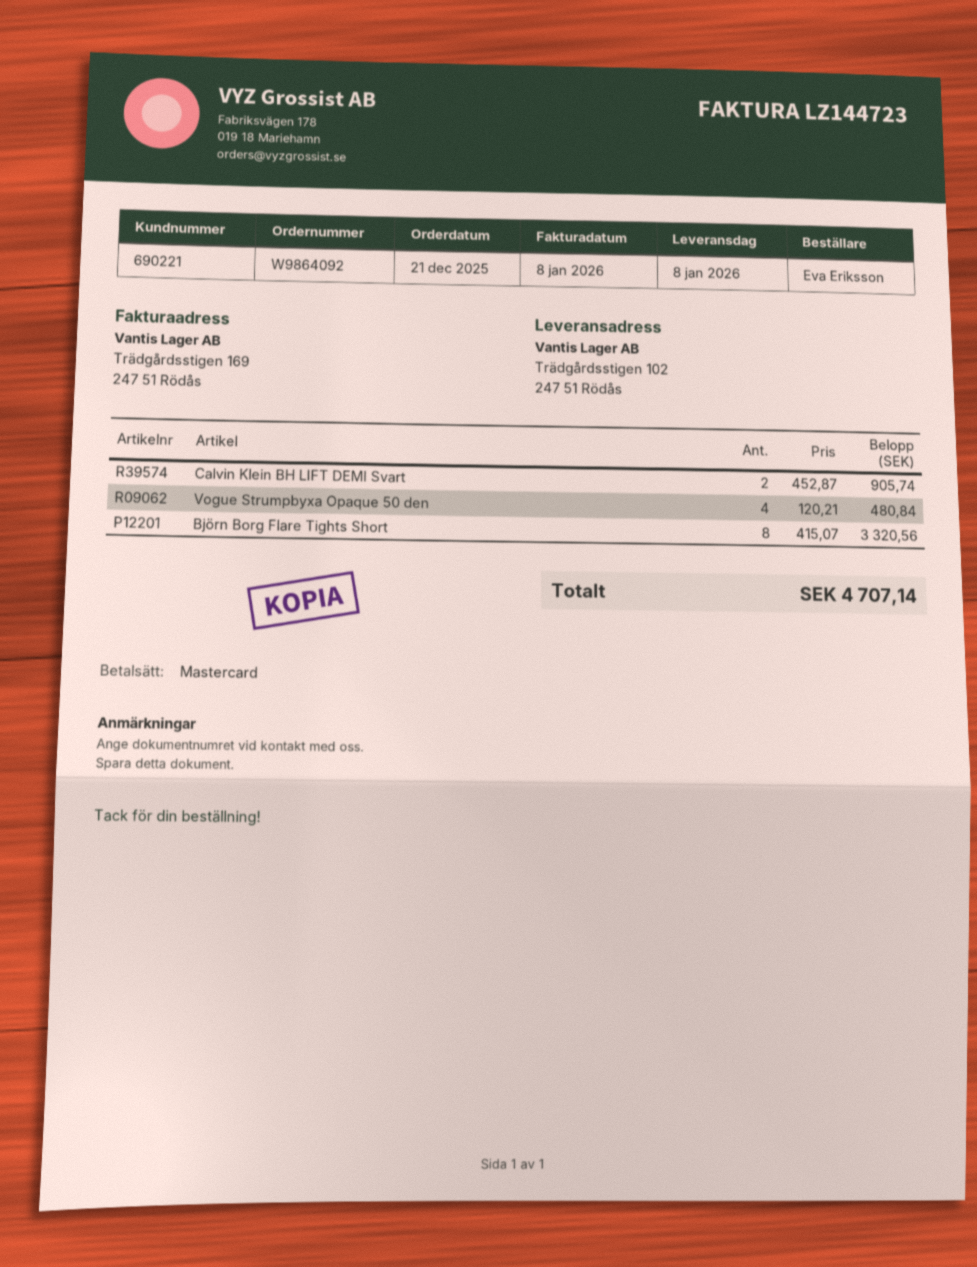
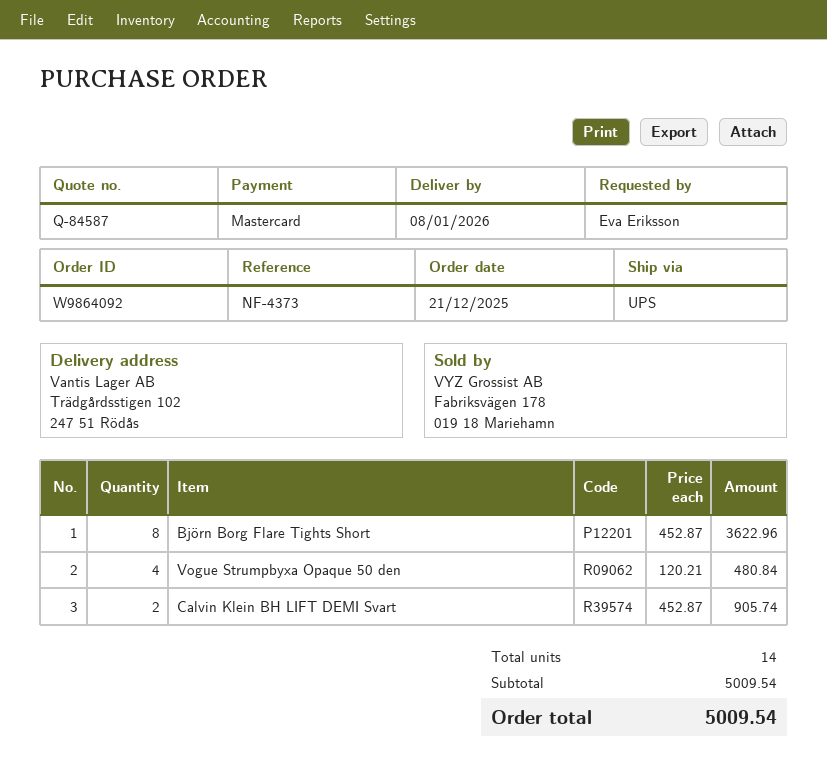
Björn Borg Flare Tights Short: 8 x 415.07 = 3320.56 -> 8 x 452.87 = 3622.96
total: 4707.14 -> 5009.54

